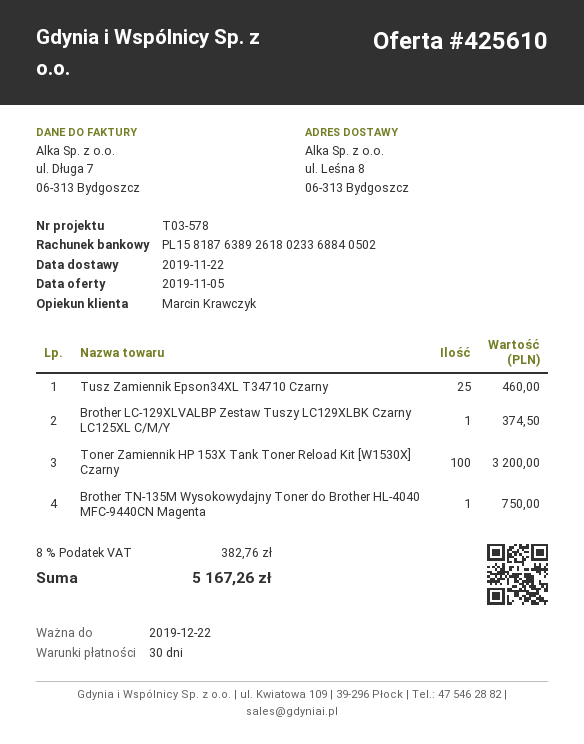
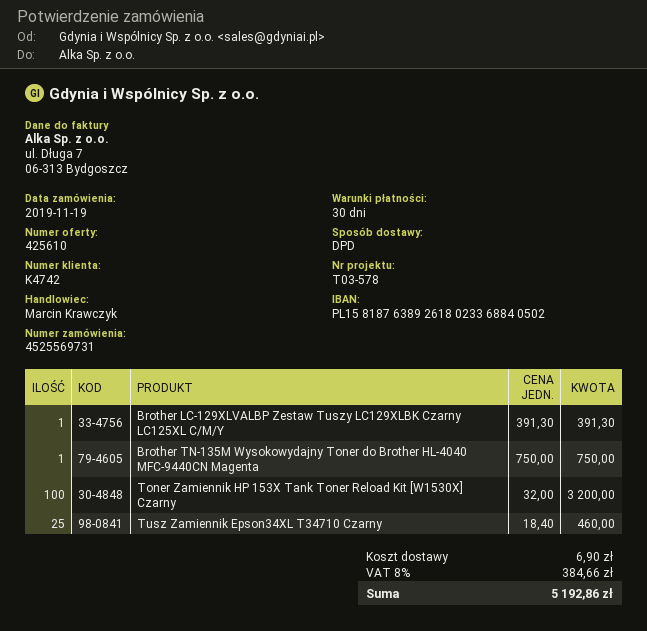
Brother LC-129XLVALBP Zestaw Tuszy LC129XLBK Czarny LC125XL C/M/Y: 1 for 374.50 -> 1 for 391.30
shipping: none -> 6.90
tax: 8% = 382.76 -> 8% = 384.66
total: 5167.26 -> 5192.86

